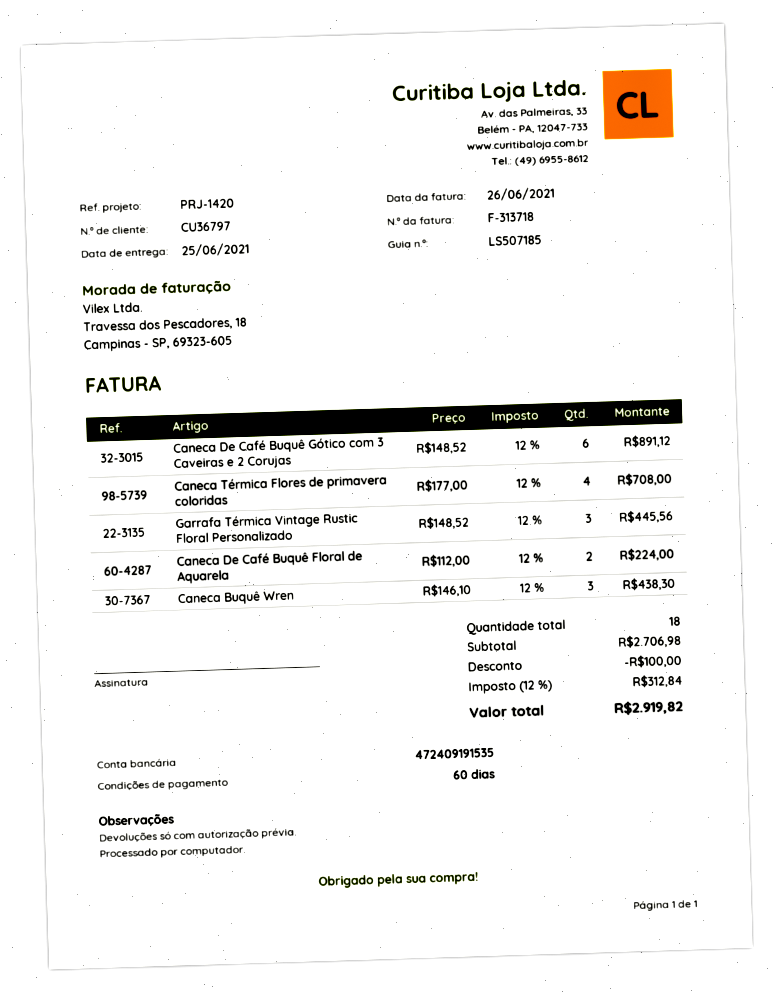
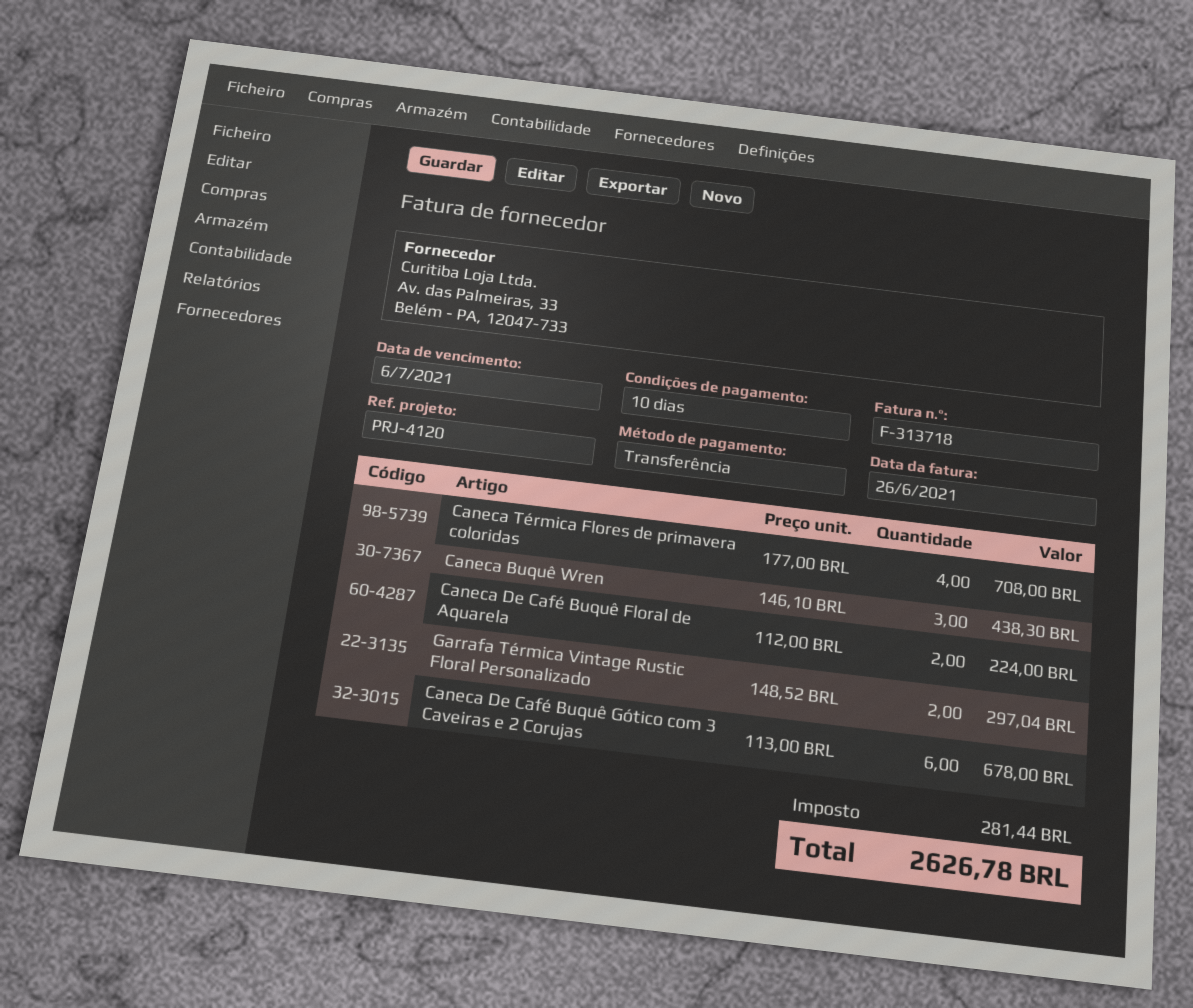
payment terms: 60 days -> 10 days
reference: PRJ-1420 -> PRJ-4120
Caneca De Café Buquê Gótico com 3 Caveiras e 2 Corujas: 6 x 148.52 = 891.12 -> 6 x 113.00 = 678.00
Garrafa Térmica Vintage Rustic Floral Personalizado: 3 x 148.52 = 445.56 -> 2 x 148.52 = 297.04
discount: 100.00 -> none
tax: 312.84 -> 281.44
total: 2919.82 -> 2626.78

